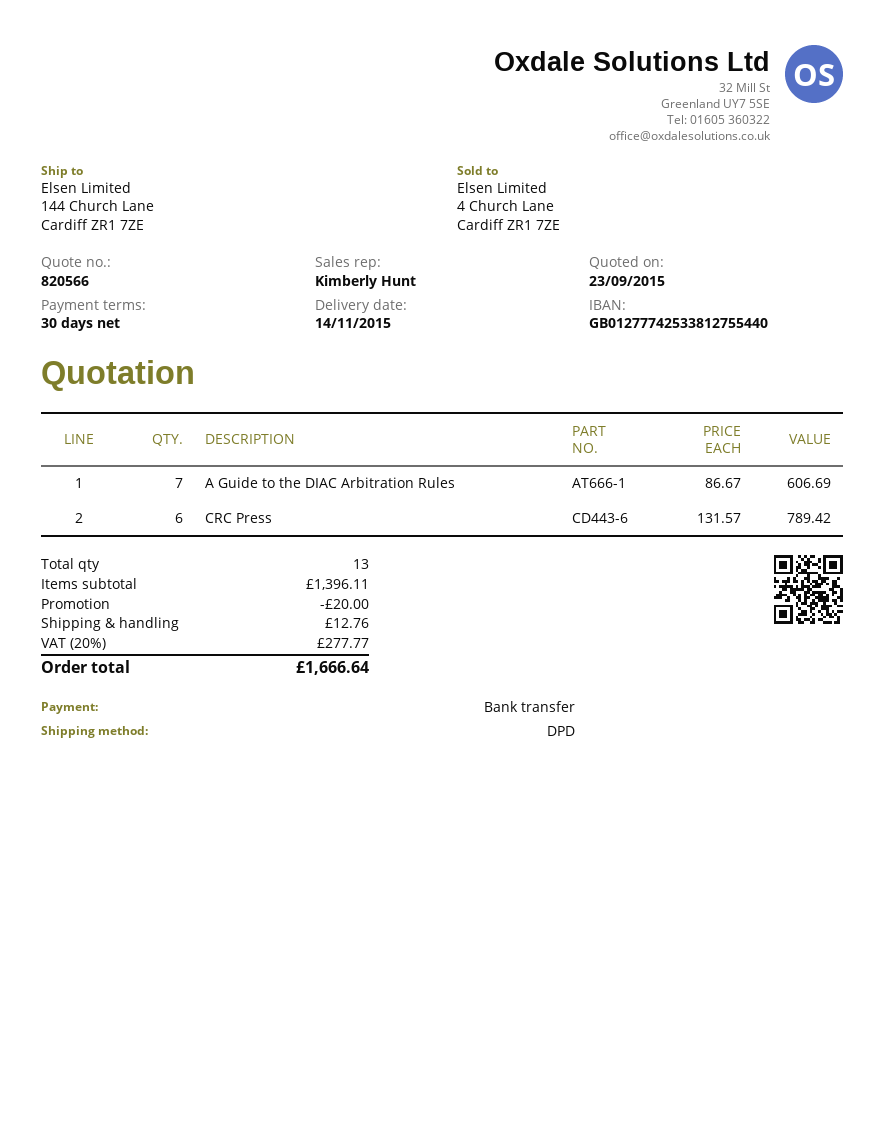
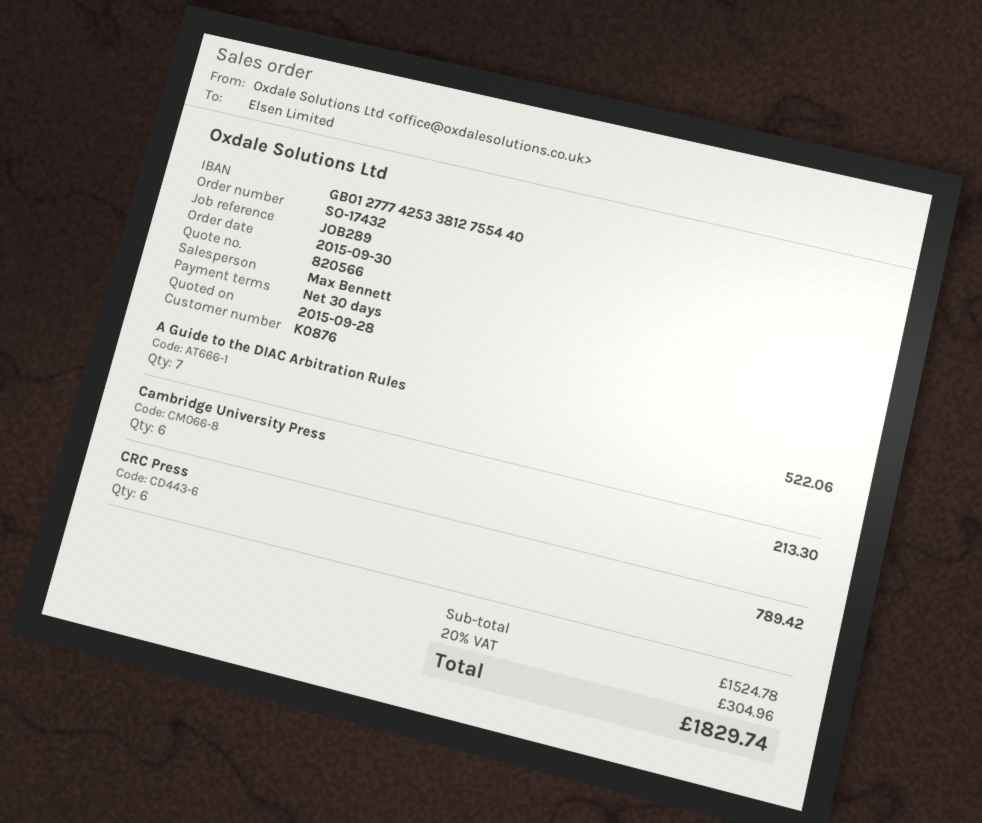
quote date: 2015-09-23 -> 2015-09-28
sales rep: Kimberly Hunt -> Max Bennett
A Guide to the DIAC Arbitration Rules: 7 for 606.69 -> 7 for 522.06
Cambridge University Press: none -> 6 for 213.30
subtotal: 1396.11 -> 1524.78
discount: 20.00 -> none
shipping: 12.76 -> none
tax: 20% = 277.77 -> 20% = 304.96
total: 1666.64 -> 1829.74

